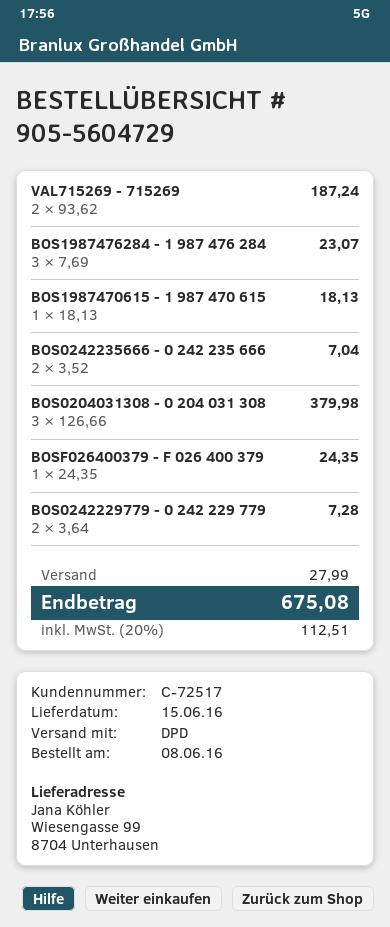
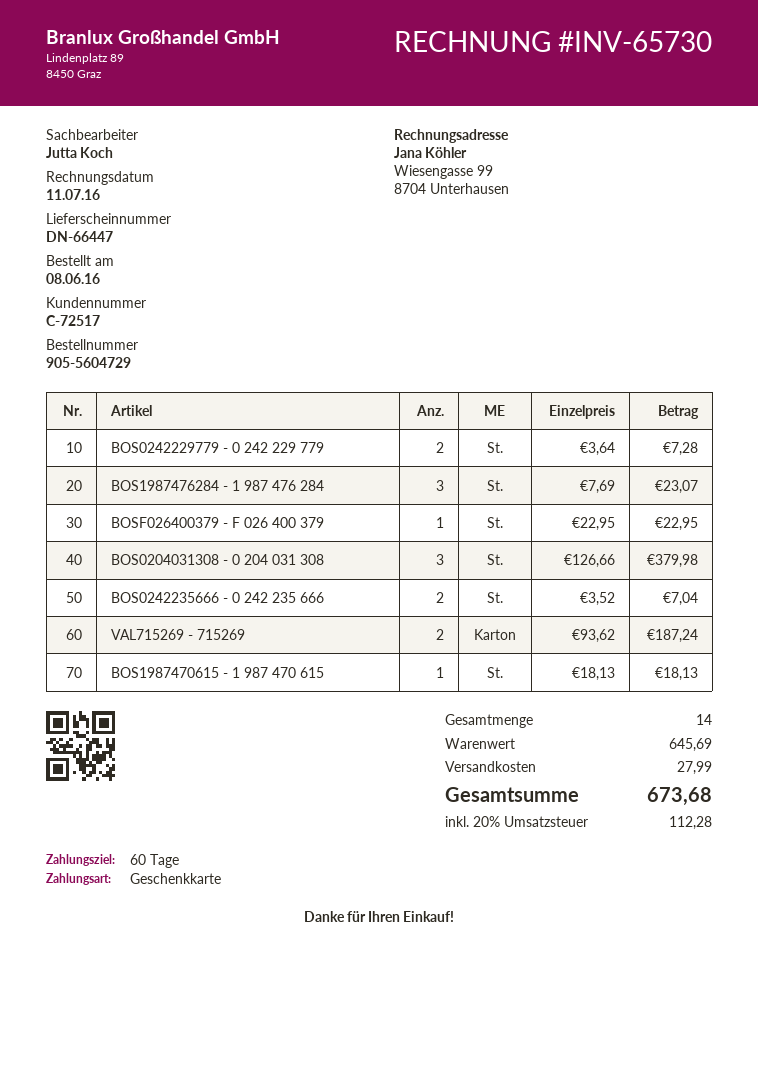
BOSF026400379 - F 026 400 379: 1 x 24.35 = 24.35 -> 1 x 22.95 = 22.95
tax: 20% = 112.51 -> 20% = 112.28
total: 675.08 -> 673.68

